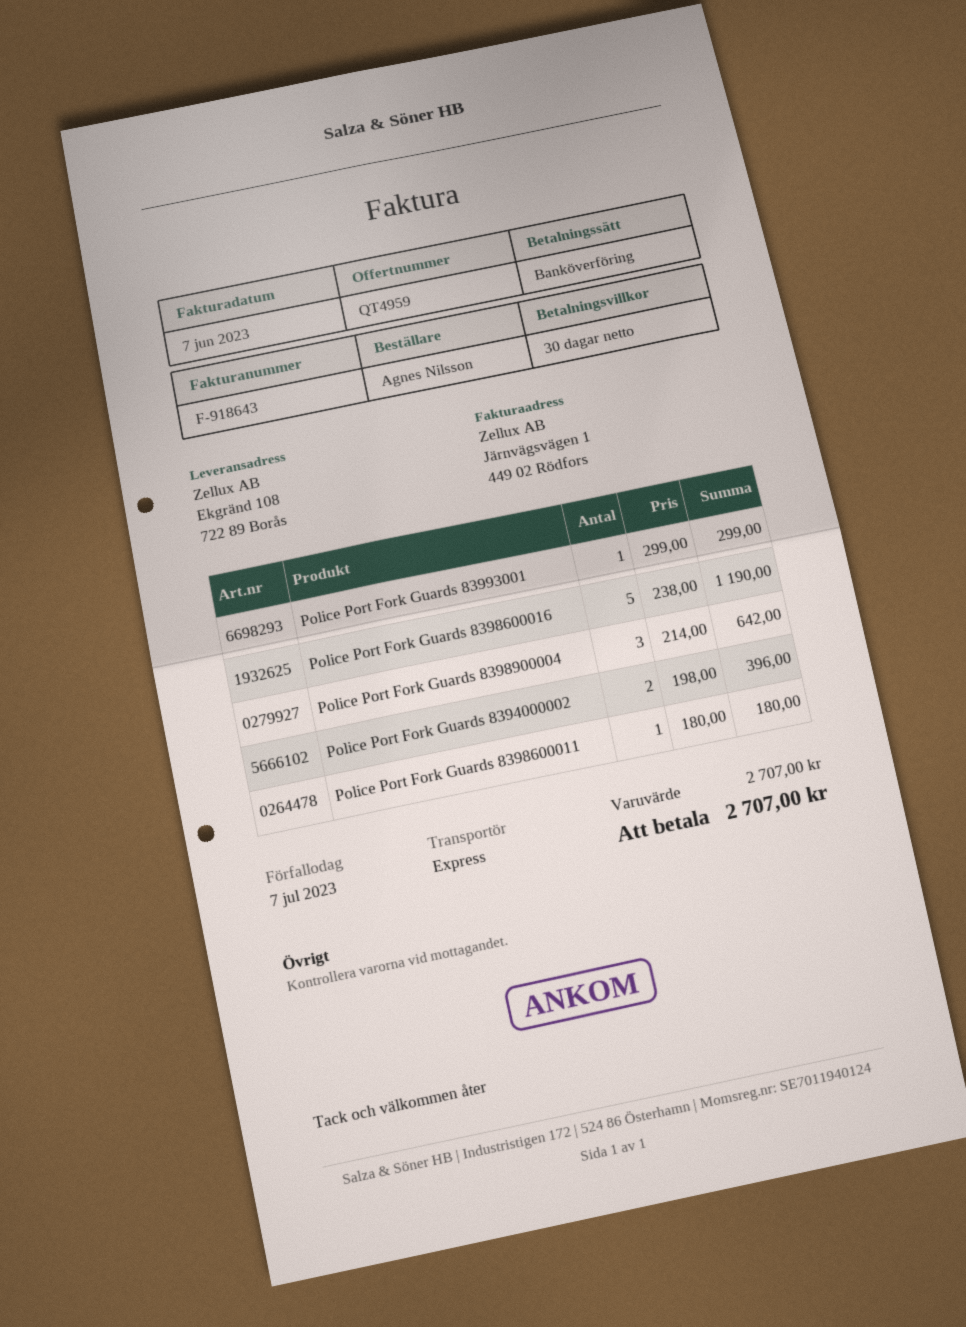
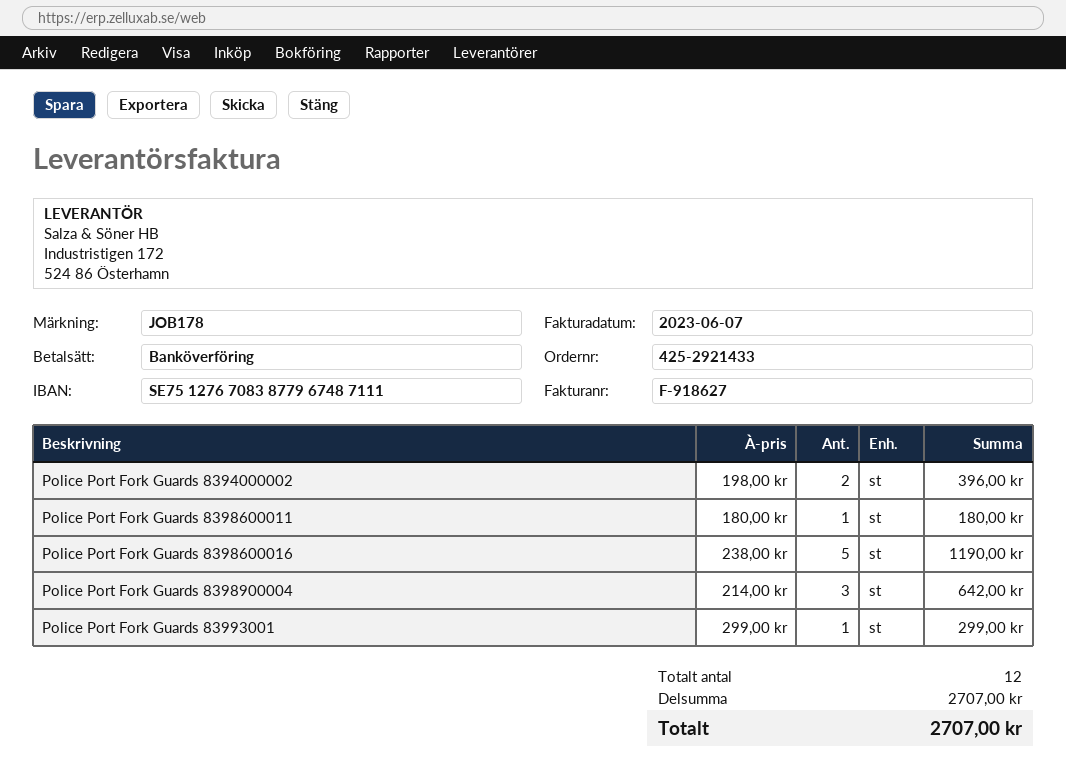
invoice number: F-918643 -> F-918627

